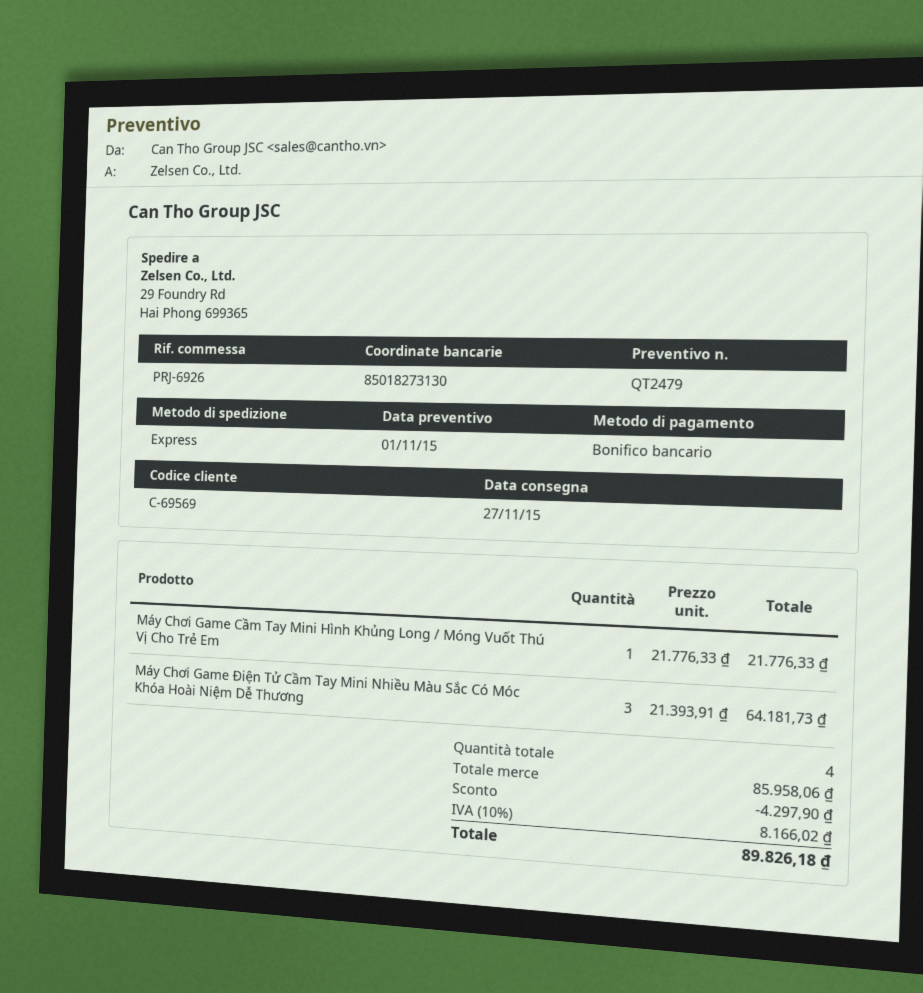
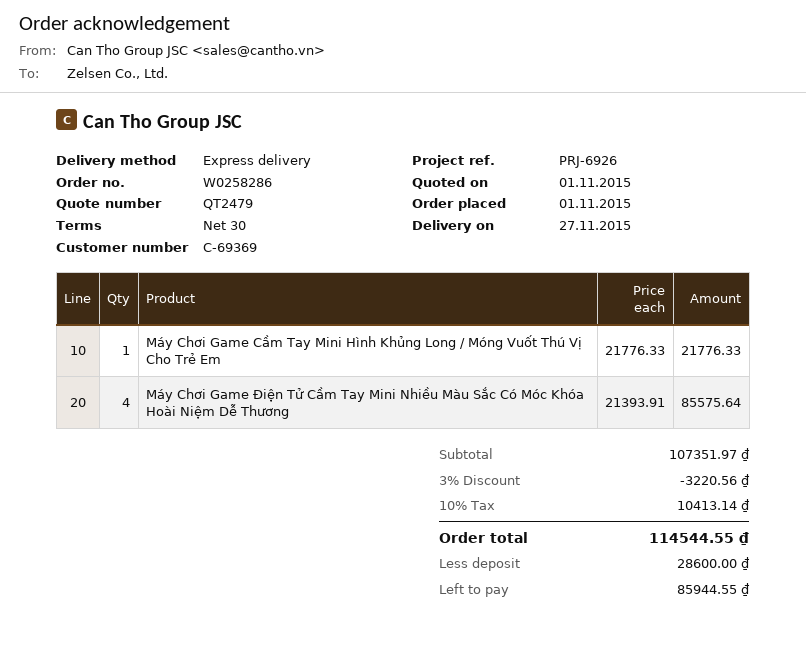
customer number: C-69569 -> C-69369
Máy Chơi Game Điện Tử Cầm Tay Mini Nhiều Màu Sắc Có Móc Khóa Hoài Niệm Dễ Thương: 3 x 21393.91 = 64181.73 -> 4 x 21393.91 = 85575.64
subtotal: 85958.06 -> 107351.97
discount: 4297.90 -> 3220.56
tax: 10% = 8166.02 -> 10% = 10413.14
total: 89826.18 -> 114544.55

